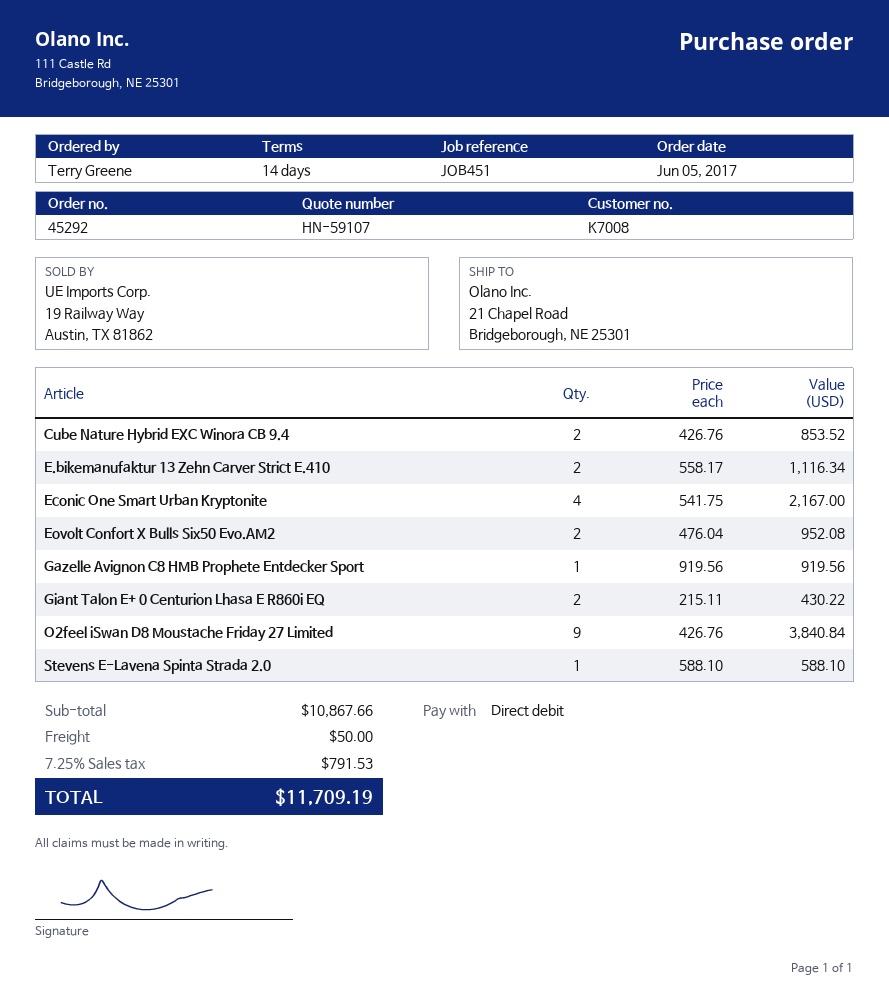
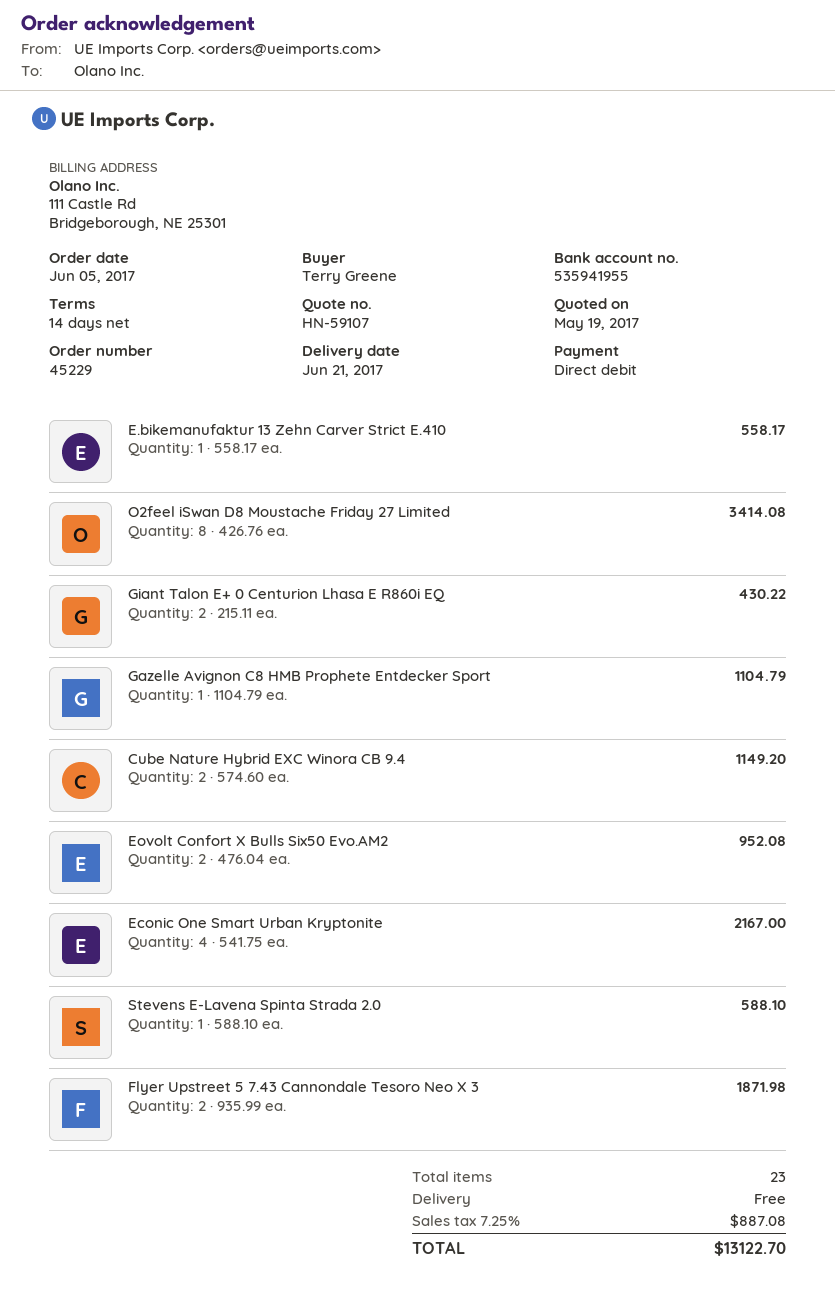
order number: 45292 -> 45229
Cube Nature Hybrid EXC Winora CB 9.4: 2 x 426.76 = 853.52 -> 2 x 574.60 = 1149.20
E.bikemanufaktur 13 Zehn Carver Strict E.410: 2 x 558.17 = 1116.34 -> 1 x 558.17 = 558.17
Gazelle Avignon C8 HMB Prophete Entdecker Sport: 1 x 919.56 = 919.56 -> 1 x 1104.79 = 1104.79
O2feel iSwan D8 Moustache Friday 27 Limited: 9 x 426.76 = 3840.84 -> 8 x 426.76 = 3414.08
Flyer Upstreet 5 7.43 Cannondale Tesoro Neo X 3: none -> 2 x 935.99 = 1871.98
shipping: 50.00 -> 0.00
tax: 7.25% = 791.53 -> 7.25% = 887.08
total: 11709.19 -> 13122.70

